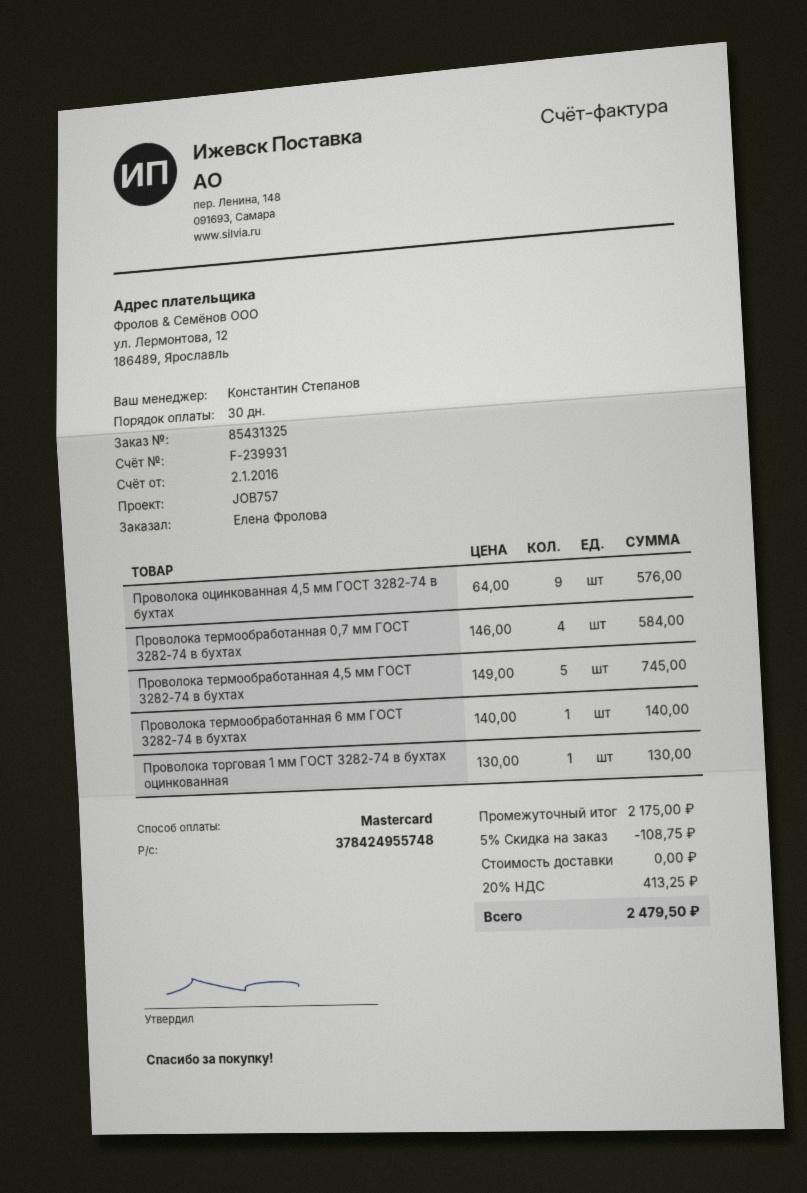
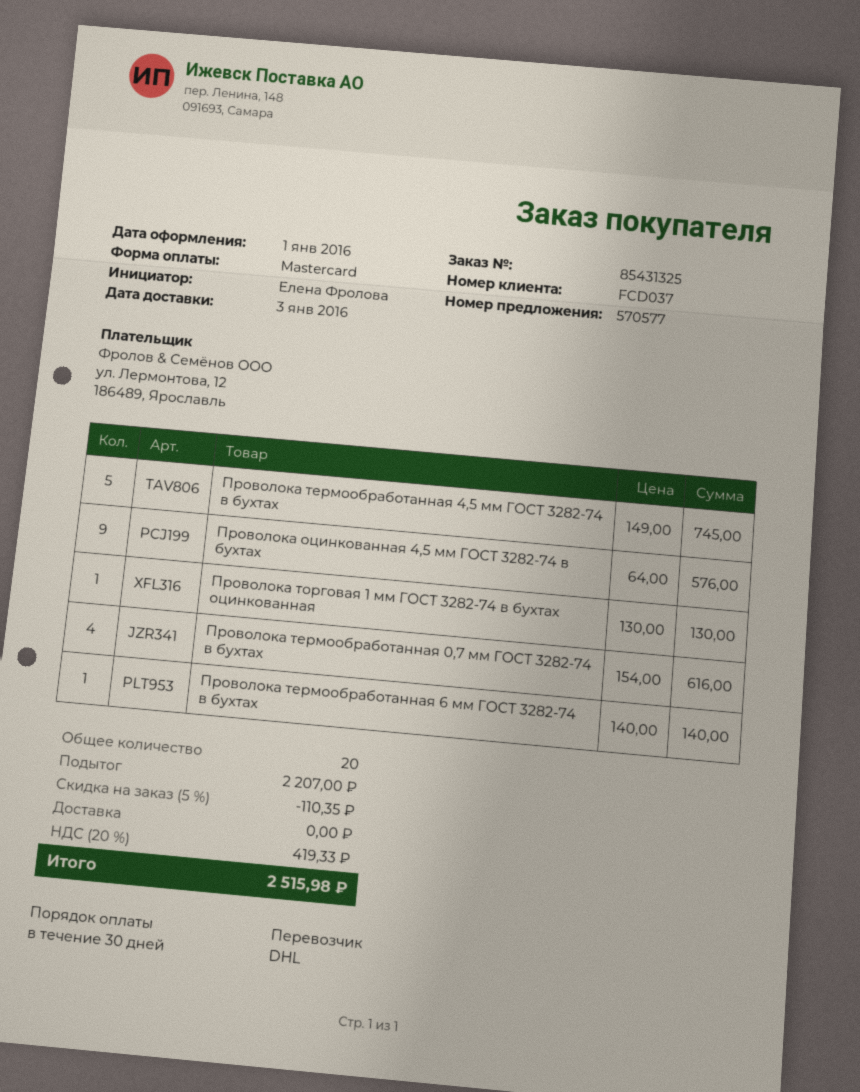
Проволока термообработанная 0,7 мм ГОСТ 3282-74 в бухтах: 4 x 146.00 = 584.00 -> 4 x 154.00 = 616.00
subtotal: 2175.00 -> 2207.00
discount: 5% = 108.75 -> 5% = 110.35
tax: 20% = 413.25 -> 20% = 419.33
total: 2479.50 -> 2515.98

